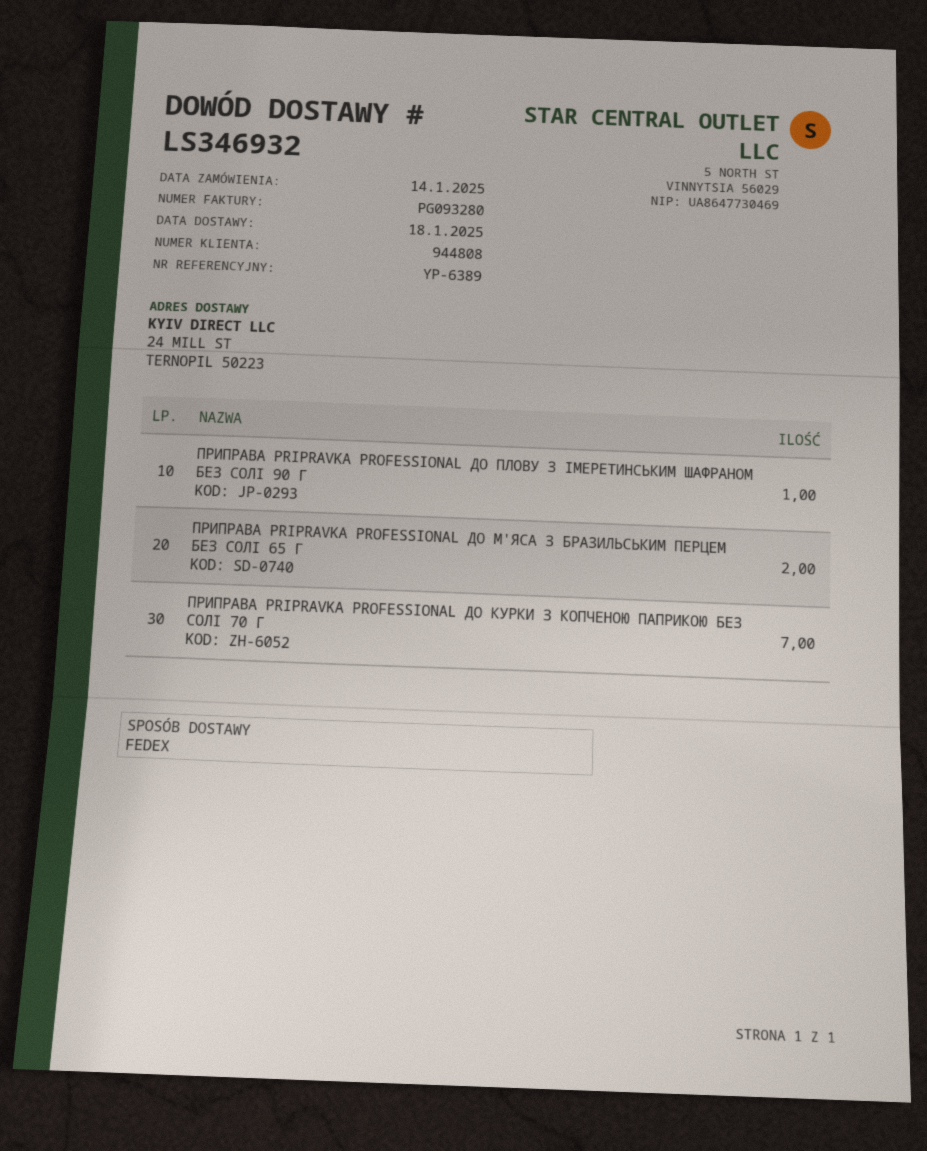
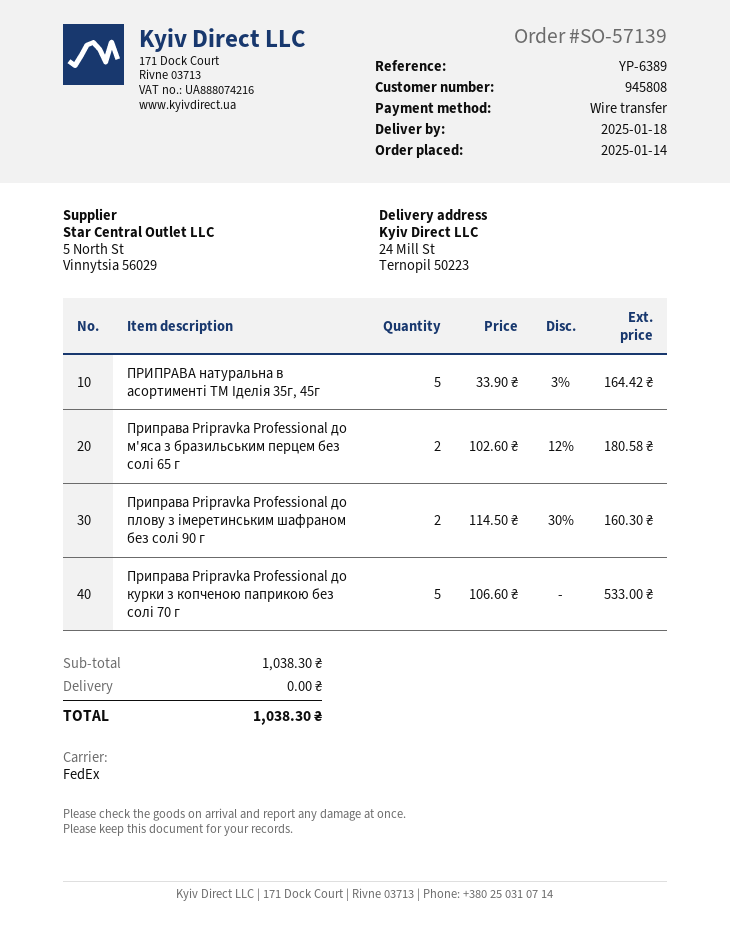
customer number: 944808 -> 945808
ПРИПРАВА PRIPRAVKA PROFESSIONAL ДО ПЛОВУ З ІМЕРЕТИНСЬКИМ ШАФРАНОМ БЕЗ СОЛІ 90 Г: 1 -> 2
ПРИПРАВА PRIPRAVKA PROFESSIONAL ДО КУРКИ З КОПЧЕНОЮ ПАПРИКОЮ БЕЗ СОЛІ 70 Г: 7 -> 5
ПРИПРАВА натуральна в асортименті ТМ Іделія 35г, 45г: none -> 5

